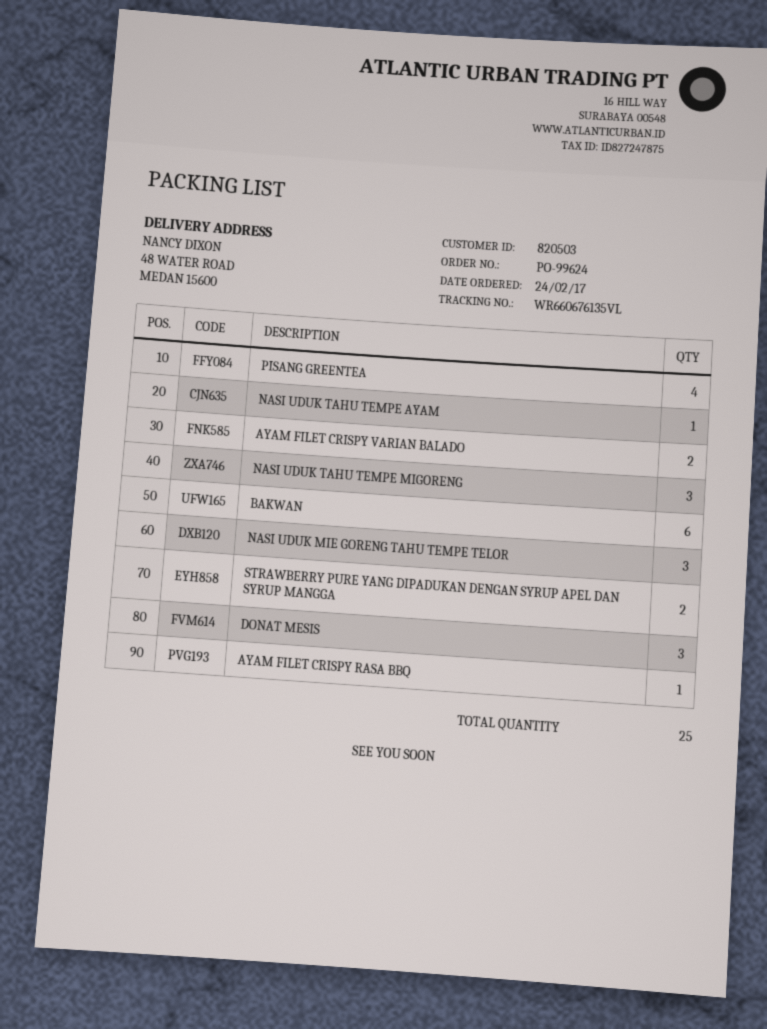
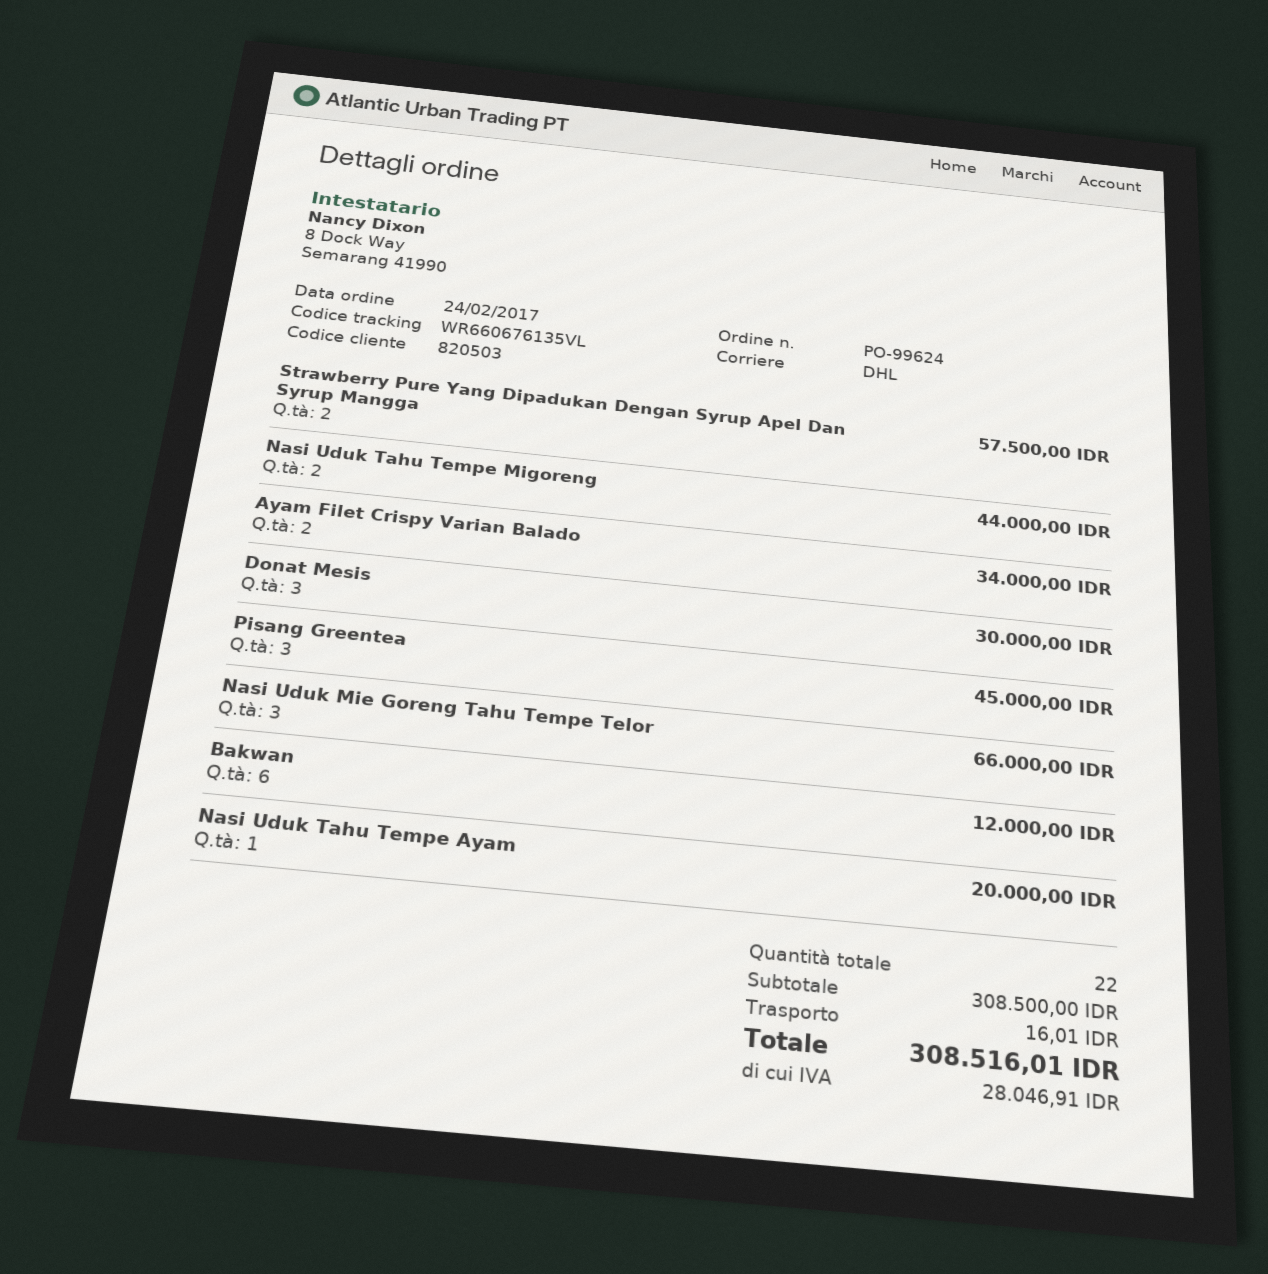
PISANG GREENTEA: 4 -> 3
NASI UDUK TAHU TEMPE MIGORENG: 3 -> 2
AYAM FILET CRISPY RASA BBQ: 1 -> none
total quantity: 25 -> 22

